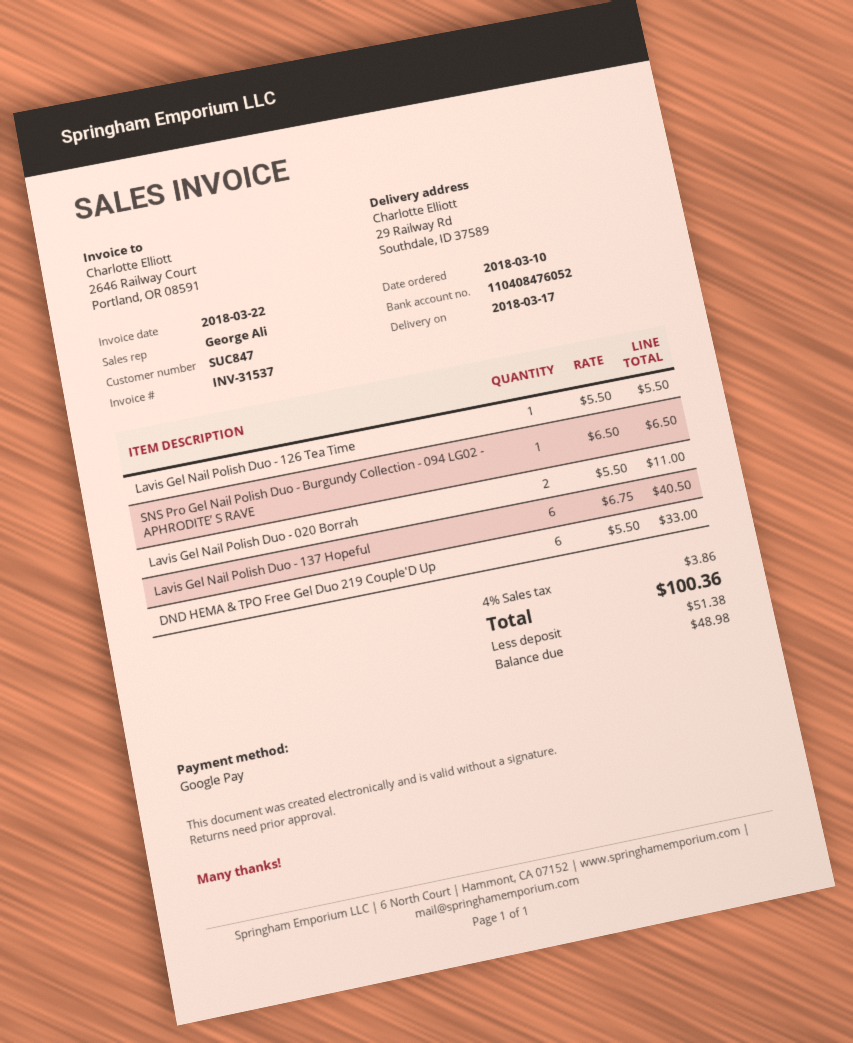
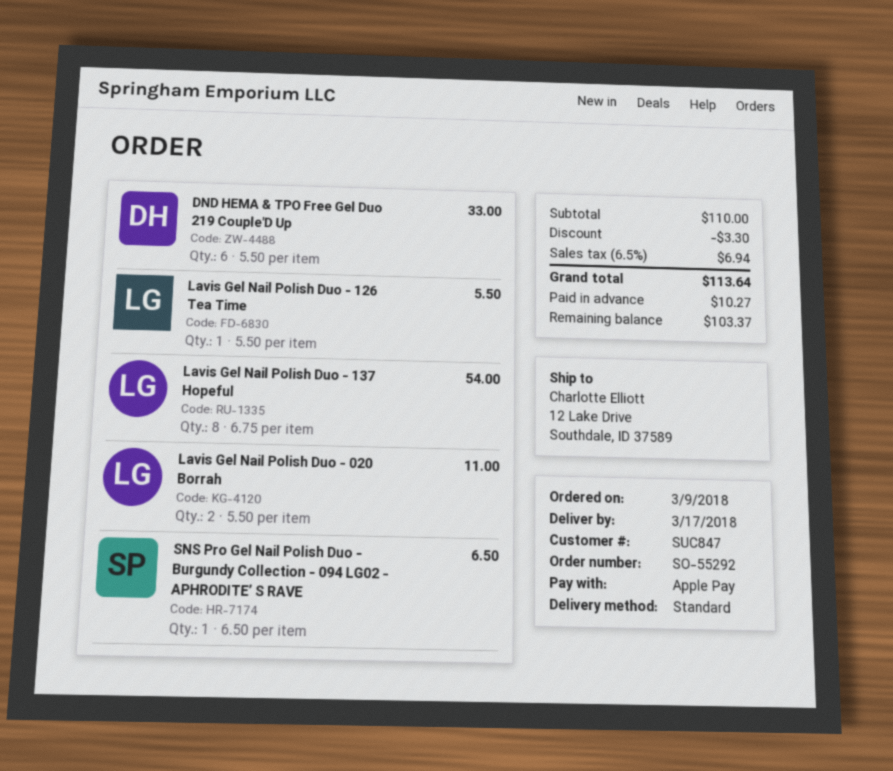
order date: 2018-03-10 -> 2018-03-09
payment method: Google Pay -> Apple Pay
ship to: 29 Railway Rd, Southdale, ID 37589 -> 12 Lake Drive, Southdale, ID 37589
Lavis Gel Nail Polish Duo - 137 Hopeful: 6 x 6.75 = 40.50 -> 8 x 6.75 = 54.00
discount: none -> 3.30
tax: 4% = 3.86 -> 6.5% = 6.94
total: 100.36 -> 113.64
deposit: 51.38 -> 10.27
balance: 48.98 -> 103.37

